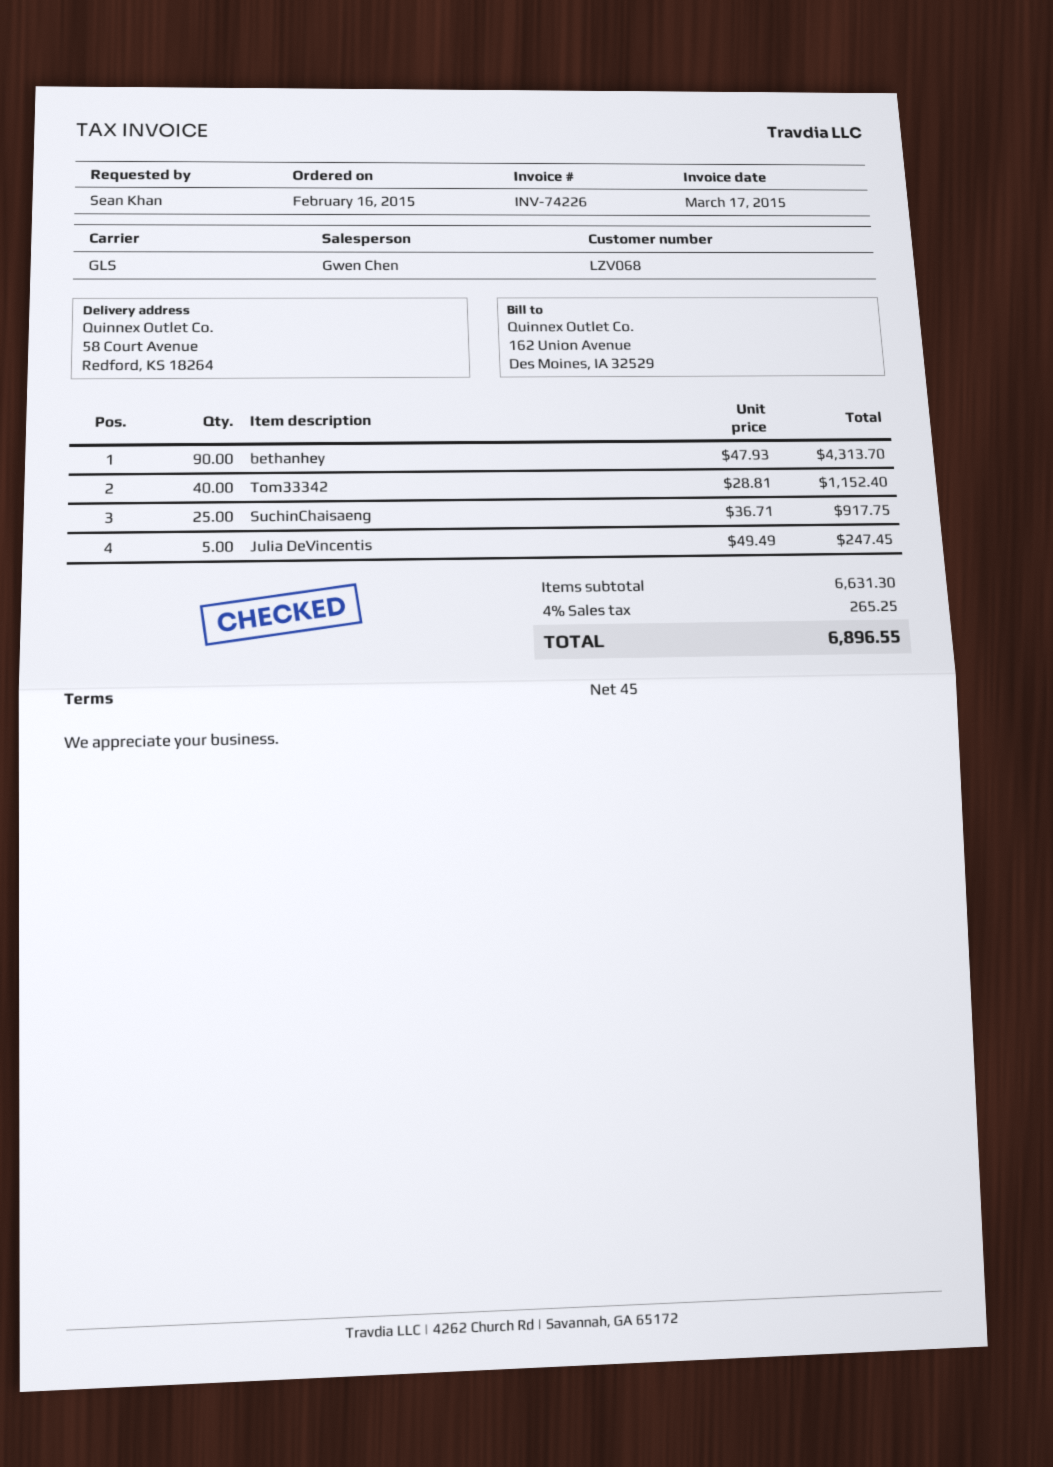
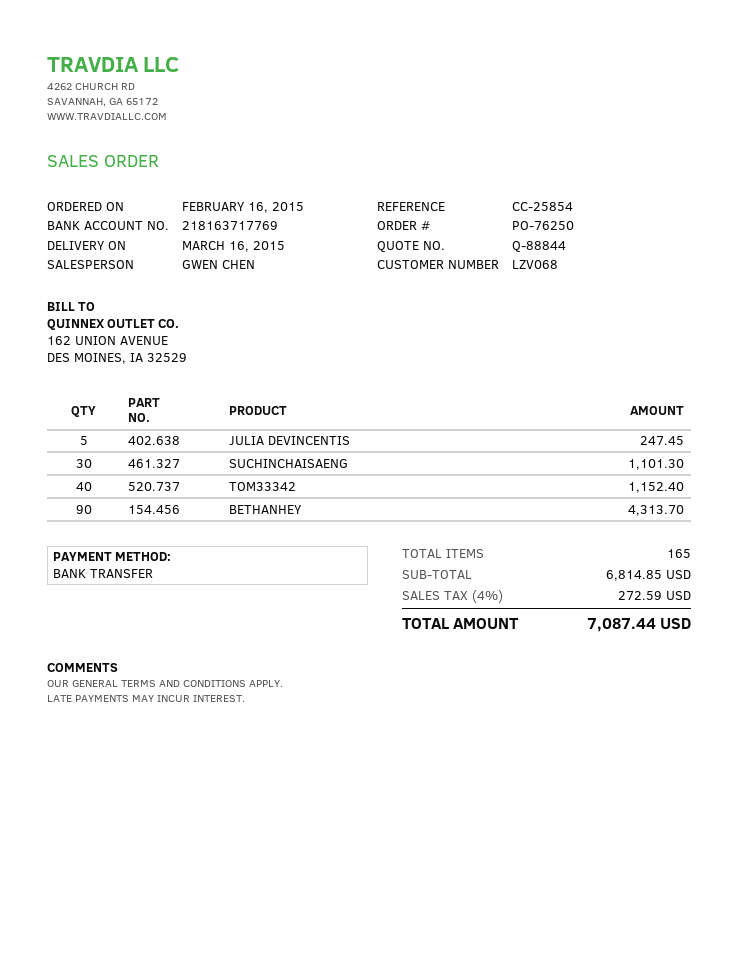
SuchinChaisaeng: 25 for 917.75 -> 30 for 1101.30
subtotal: 6631.30 -> 6814.85
tax: 4% = 265.25 -> 4% = 272.59
total: 6896.55 -> 7087.44

